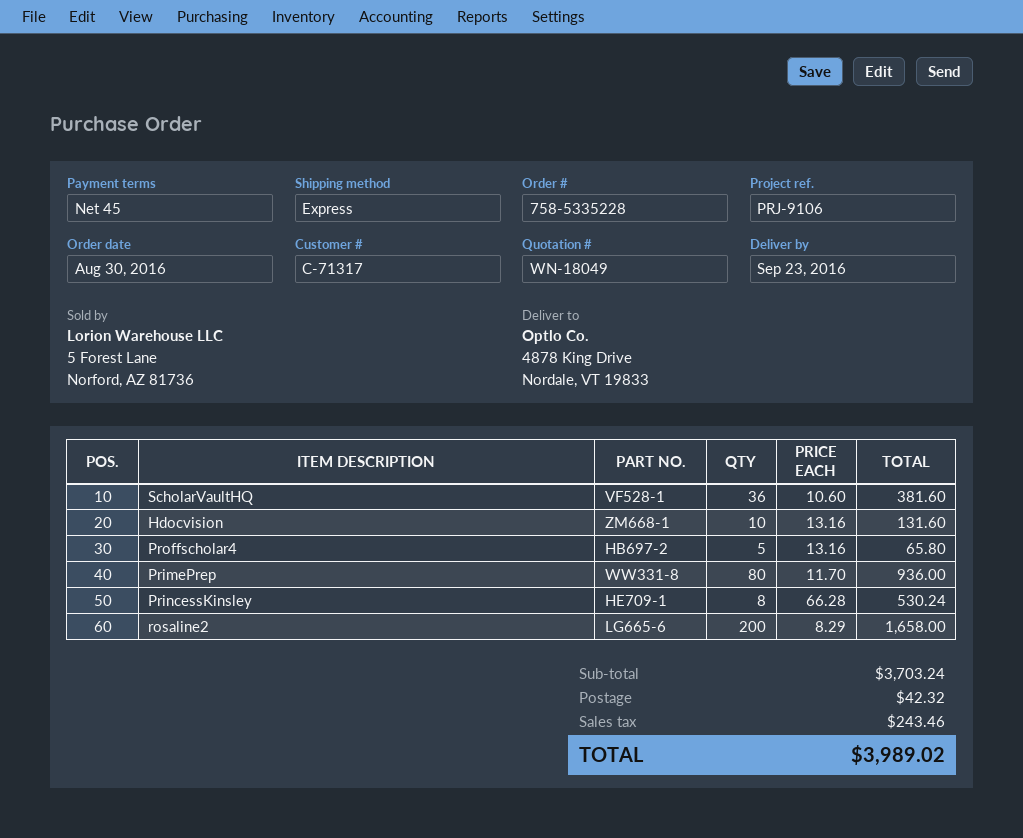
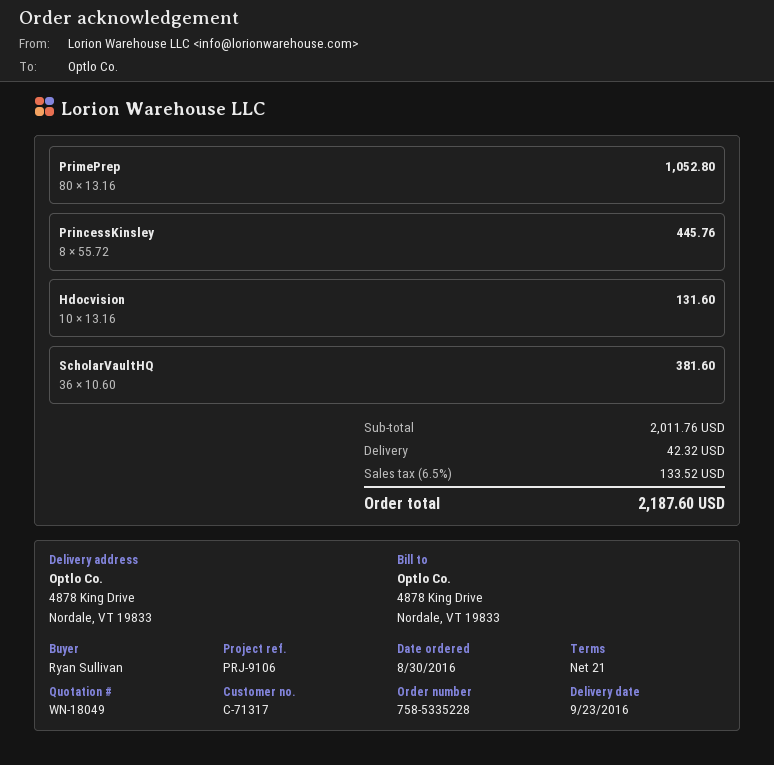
payment terms: 45 days -> 21 days
Proffscholar4: 5 x 13.16 = 65.80 -> none
PrimePrep: 80 x 11.70 = 936.00 -> 80 x 13.16 = 1052.80
PrincessKinsley: 8 x 66.28 = 530.24 -> 8 x 55.72 = 445.76
rosaline2: 200 x 8.29 = 1658.00 -> none
subtotal: 3703.24 -> 2011.76
tax: 243.46 -> 133.52
total: 3989.02 -> 2187.60

